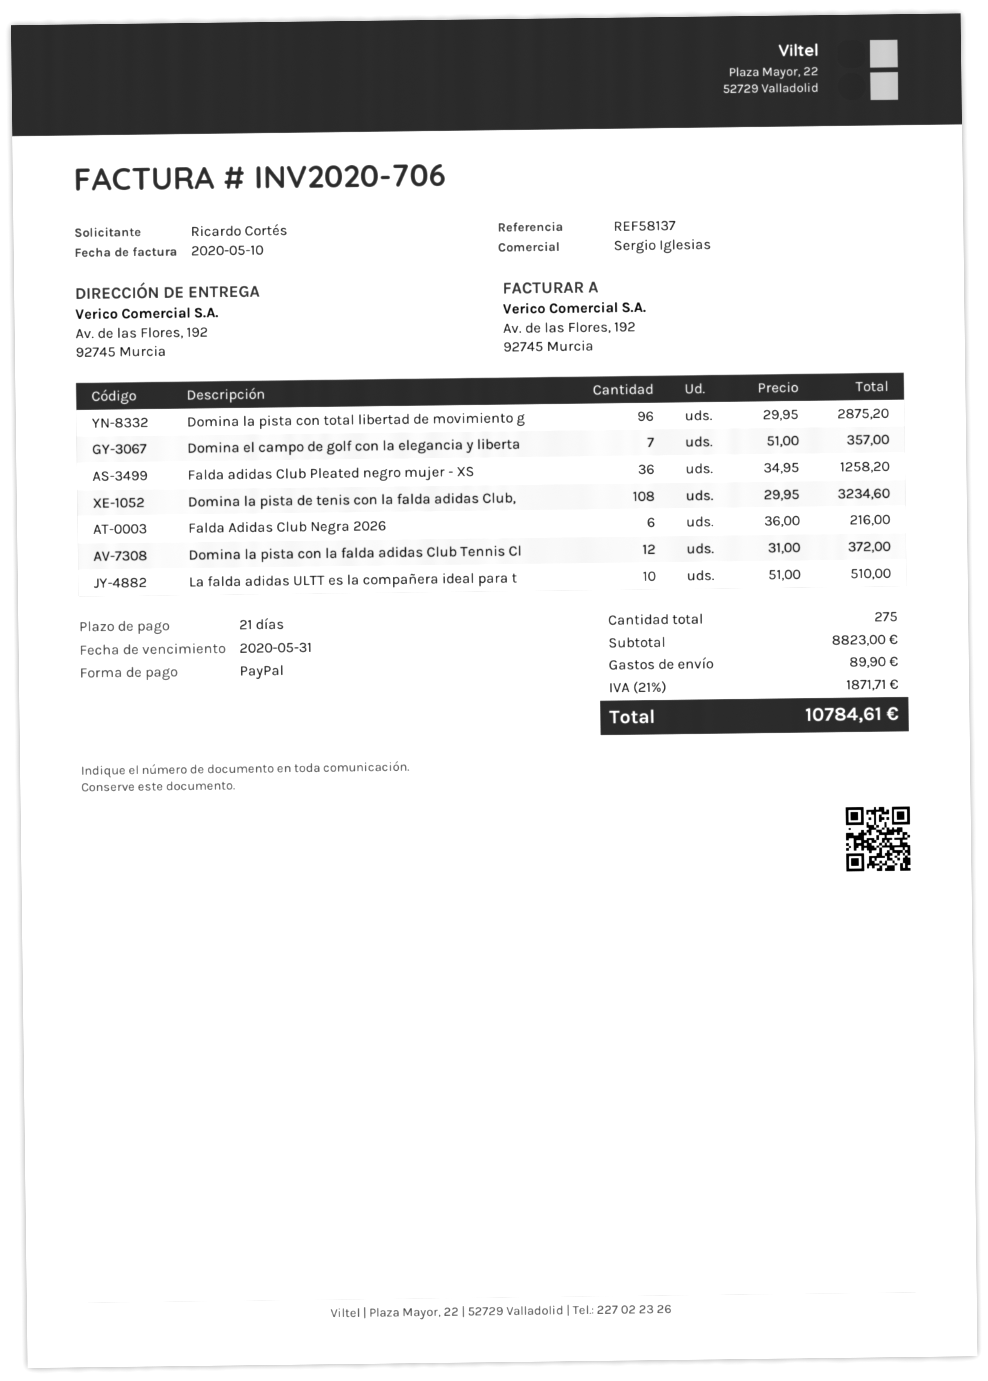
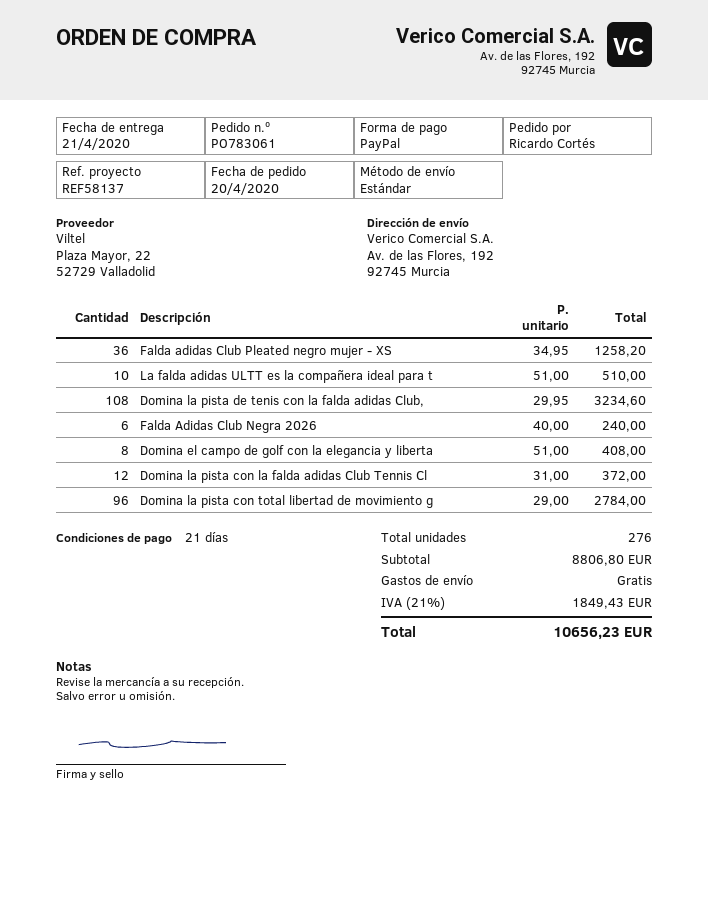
Domina la pista con total libertad de movimiento g: 96 x 29.95 = 2875.20 -> 96 x 29.00 = 2784.00
Domina el campo de golf con la elegancia y liberta: 7 x 51.00 = 357.00 -> 8 x 51.00 = 408.00
Falda Adidas Club Negra 2026: 6 x 36.00 = 216.00 -> 6 x 40.00 = 240.00
total quantity: 275 -> 276
subtotal: 8823.00 -> 8806.80
shipping: 89.90 -> 0.00
tax: 21% = 1871.71 -> 21% = 1849.43
total: 10784.61 -> 10656.23

